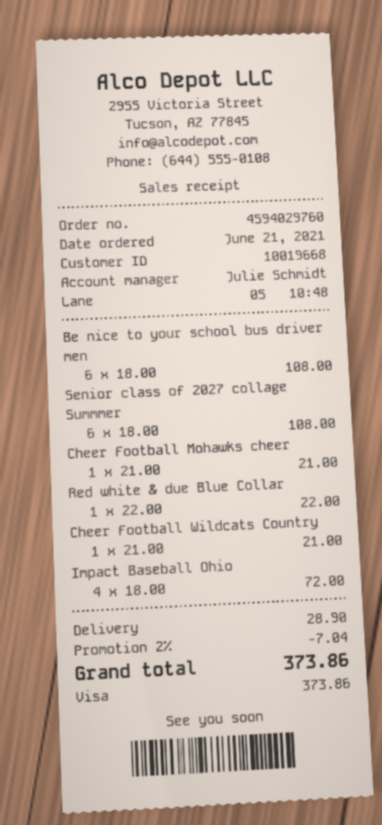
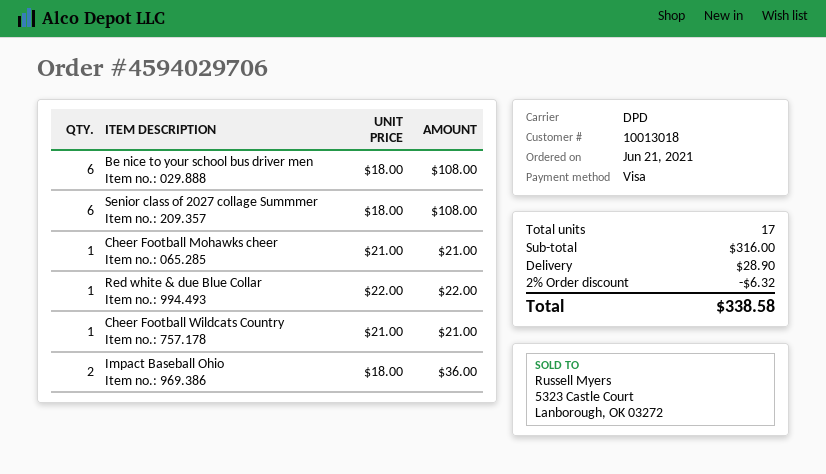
order number: 4594029760 -> 4594029706
customer number: 10019668 -> 10013018
Impact Baseball Ohio: 4 x 18.00 = 72.00 -> 2 x 18.00 = 36.00
discount: 2% = 7.04 -> 2% = 6.32
total: 373.86 -> 338.58

